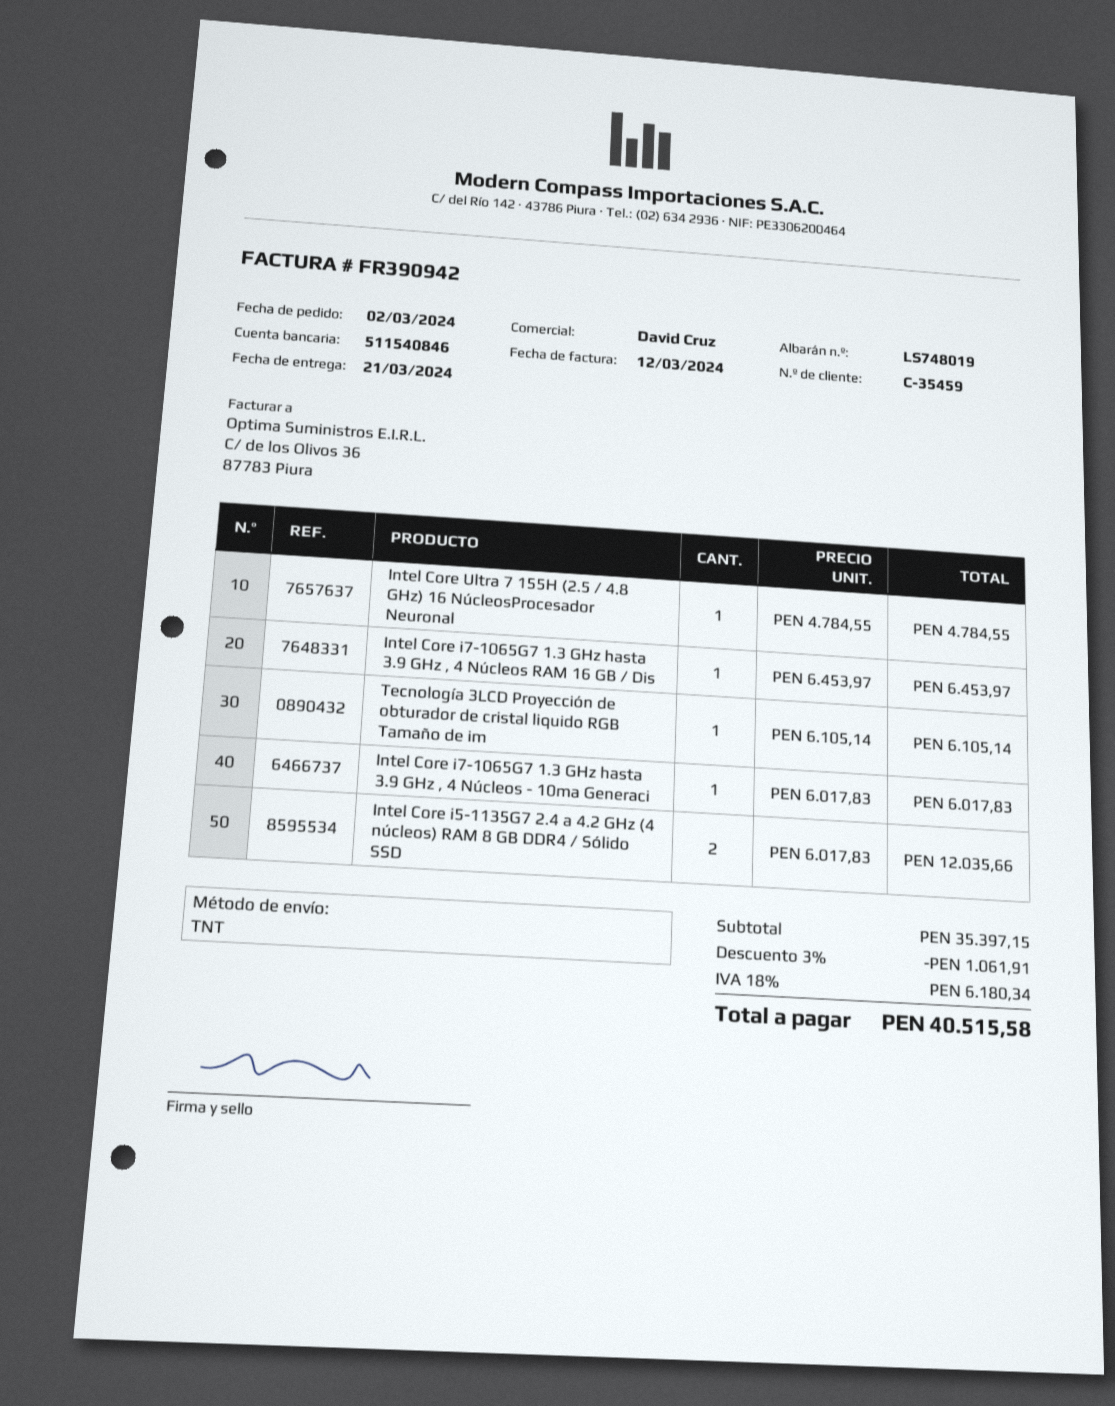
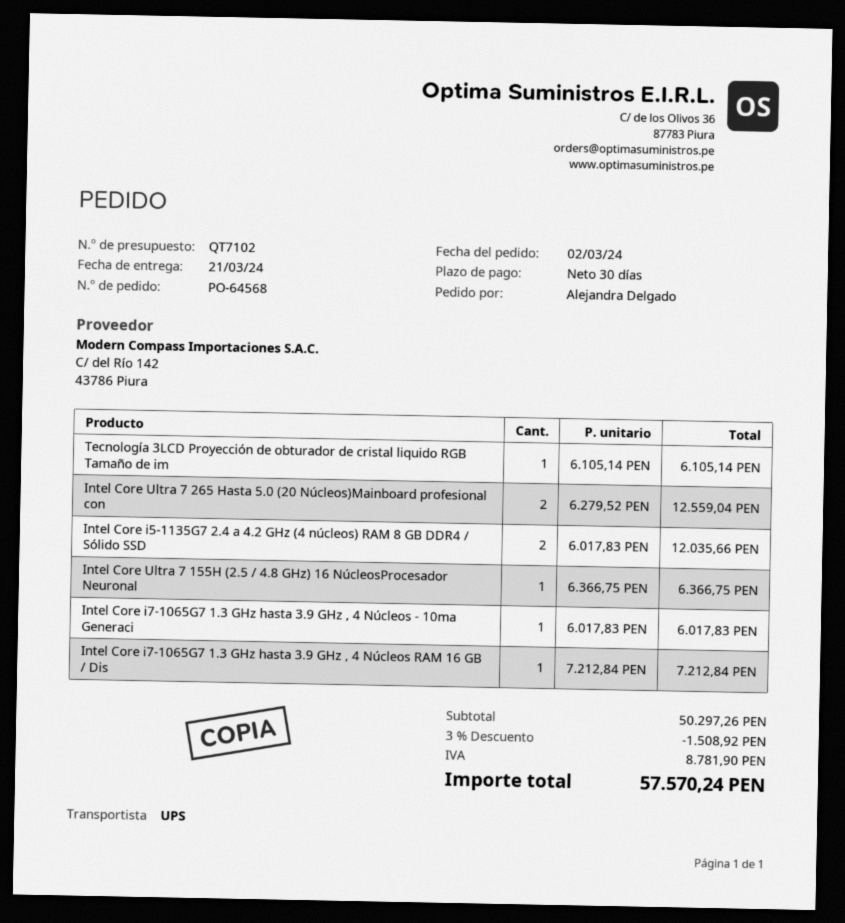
shipping method: TNT -> UPS
Intel Core Ultra 7 155H (2.5 / 4.8 GHz) 16 NúcleosProcesador Neuronal: 1 x 4784.55 = 4784.55 -> 1 x 6366.75 = 6366.75
Intel Core i7-1065G7 1.3 GHz hasta 3.9 GHz , 4 Núcleos RAM 16 GB / Dis: 1 x 6453.97 = 6453.97 -> 1 x 7212.84 = 7212.84
Intel Core Ultra 7 265 Hasta 5.0 (20 Núcleos)Mainboard profesional con: none -> 2 x 6279.52 = 12559.04
subtotal: 35397.15 -> 50297.26
discount: 3% = 1061.91 -> 3% = 1508.92
tax: 6180.34 -> 8781.90
total: 40515.58 -> 57570.24

